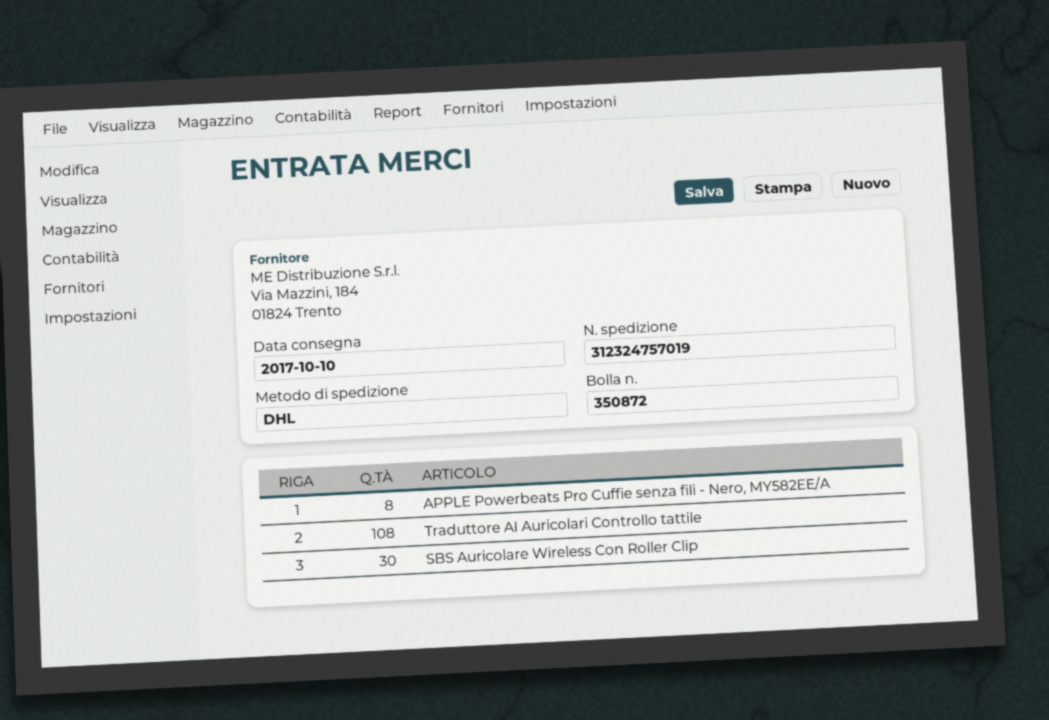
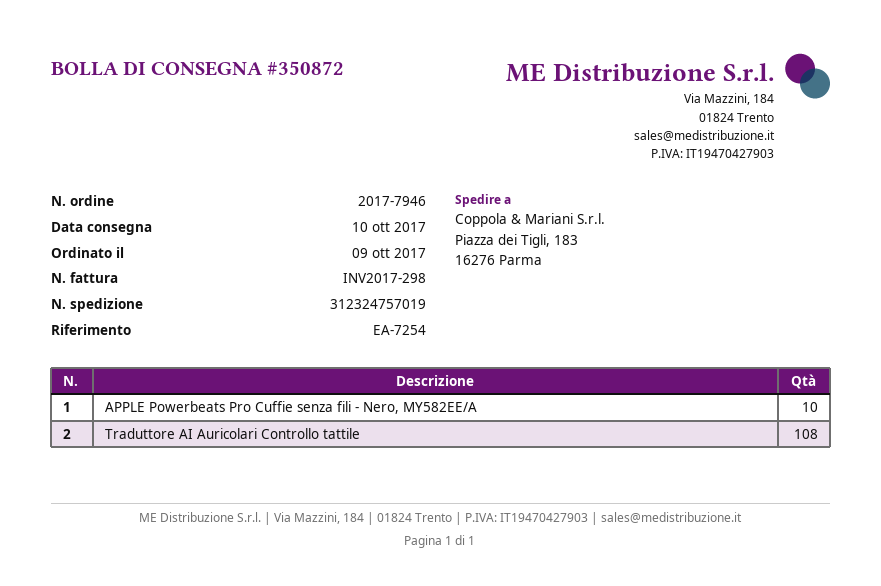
APPLE Powerbeats Pro Cuffie senza fili - Nero, MY582EE/A: 8 -> 10
SBS Auricolare Wireless Con Roller Clip: 30 -> none

